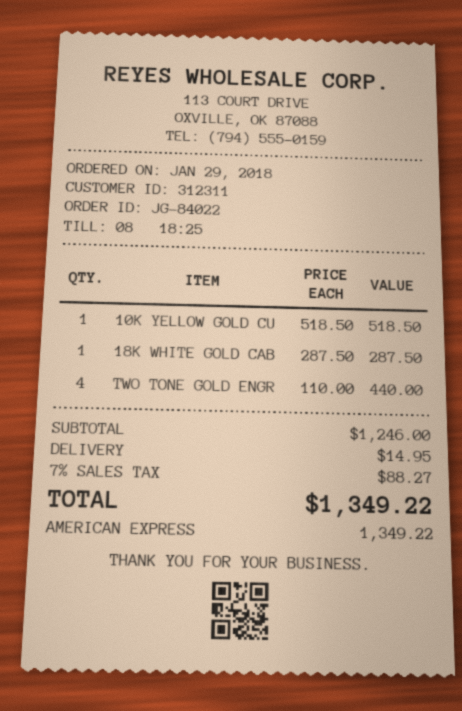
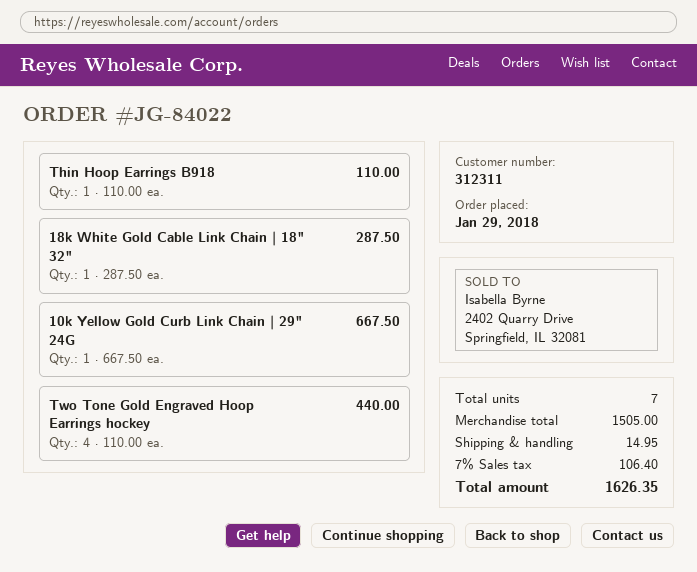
10K YELLOW GOLD CU: 1 x 518.50 = 518.50 -> 1 x 667.50 = 667.50
Thin Hoop Earrings B918: none -> 1 x 110.00 = 110.00
subtotal: 1246.00 -> 1505.00
tax: 7% = 88.27 -> 7% = 106.40
total: 1349.22 -> 1626.35

